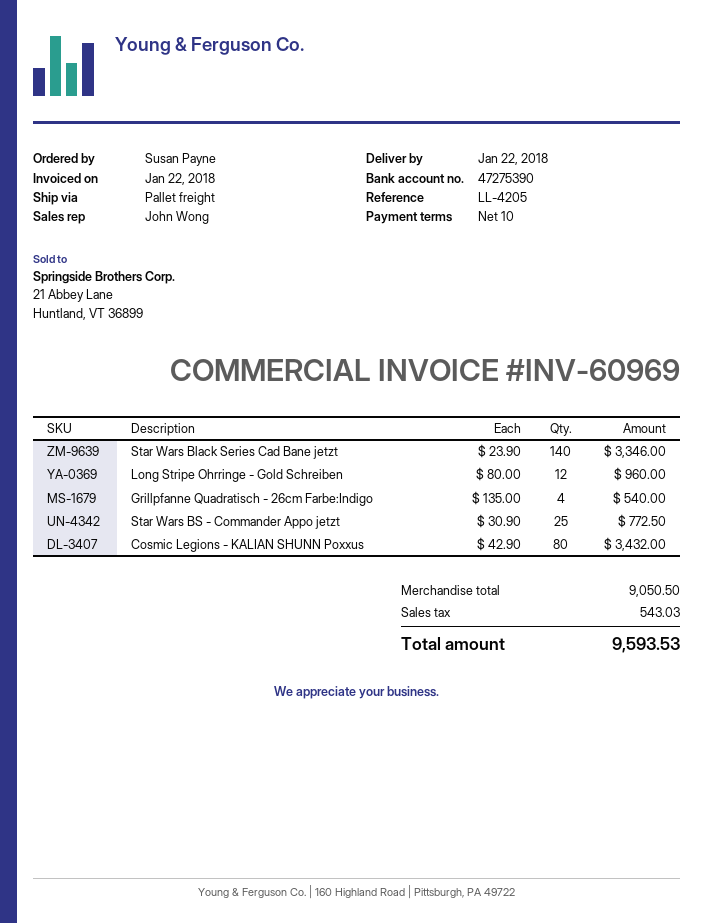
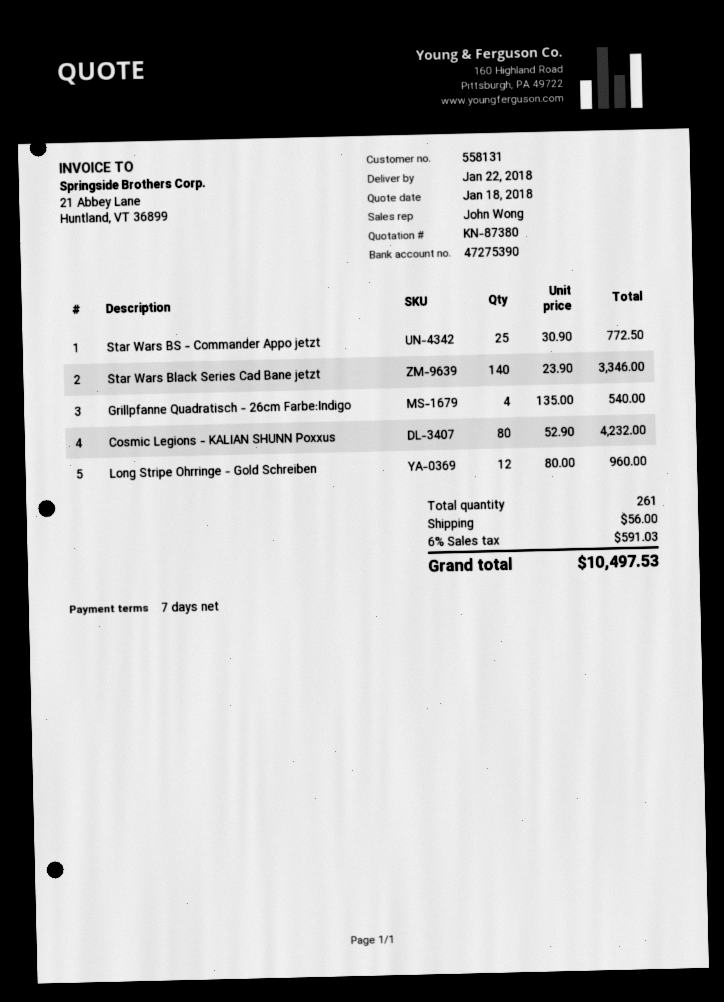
payment terms: 10 days -> 7 days
Cosmic Legions - KALIAN SHUNN Poxxus: 80 x 42.90 = 3432.00 -> 80 x 52.90 = 4232.00
shipping: none -> 56.00
tax: 543.03 -> 591.03
total: 9593.53 -> 10497.53

